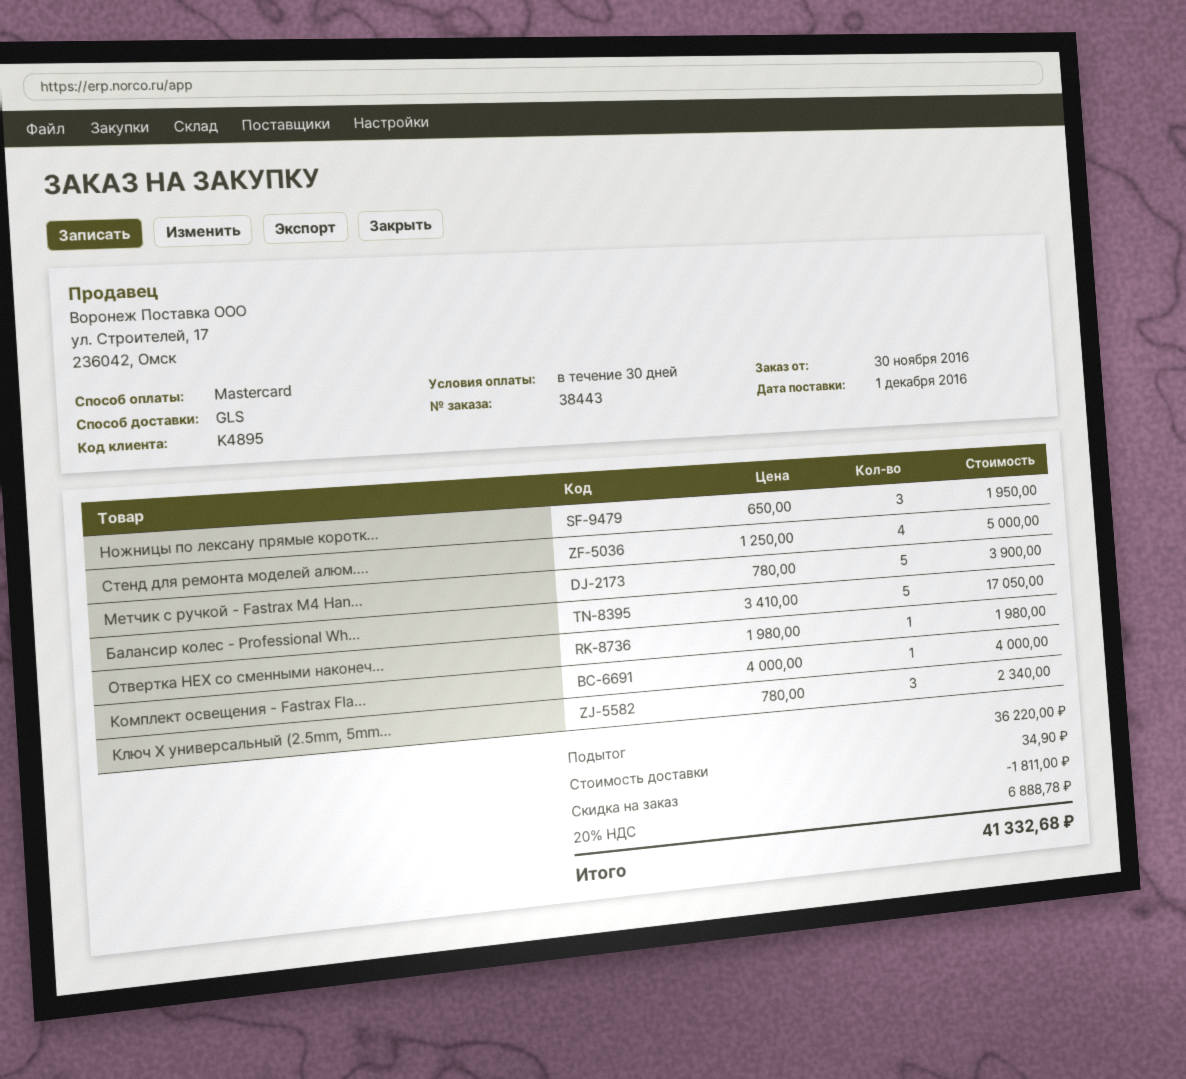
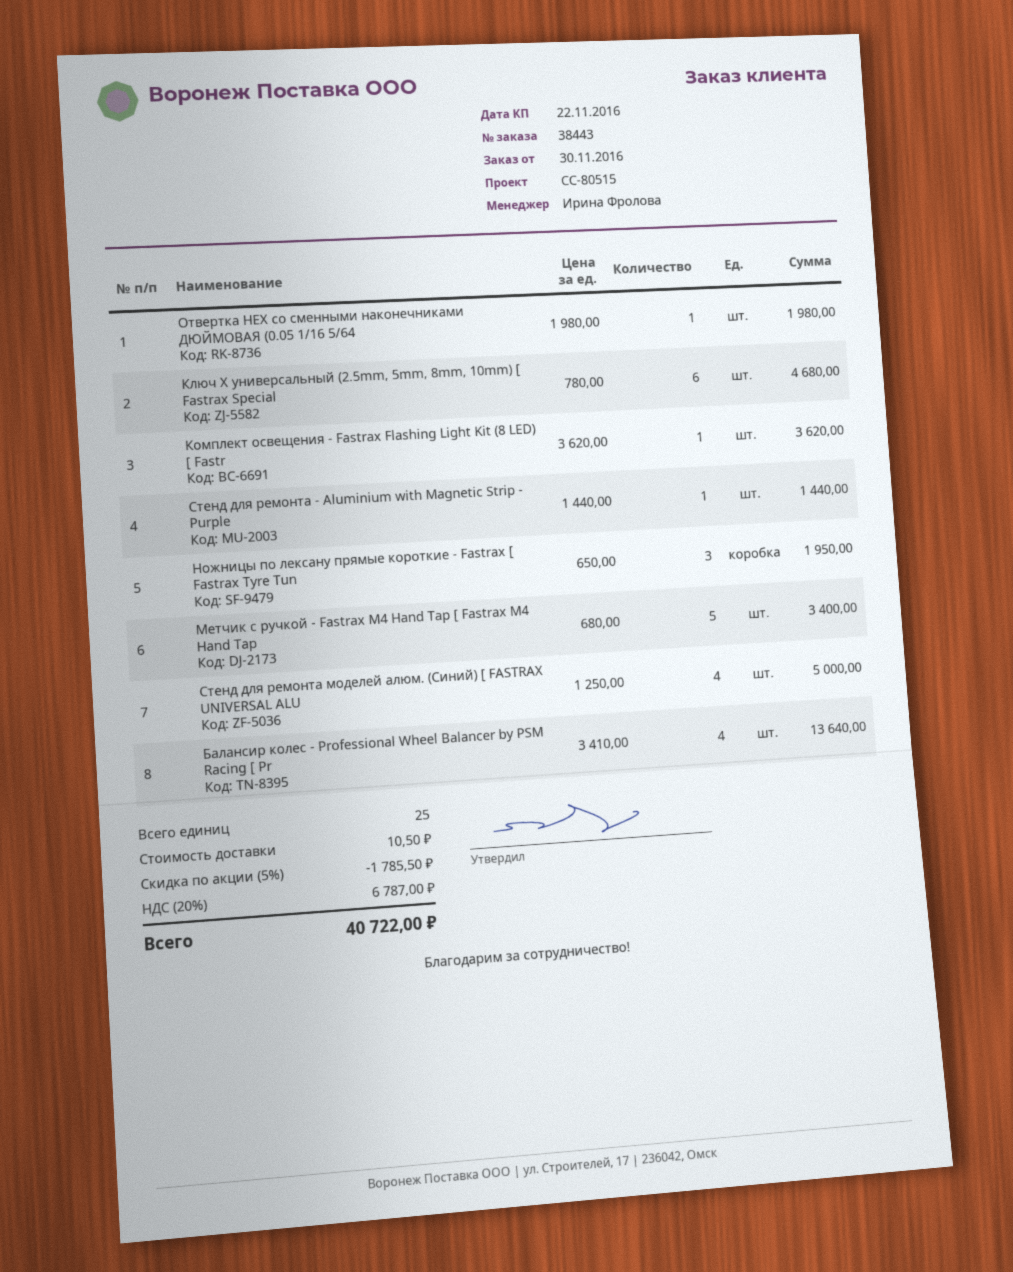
Метчик с ручкой - Fastrax M4 Han...: 5 x 780.00 = 3900.00 -> 5 x 680.00 = 3400.00
Балансир колес - Professional Wh...: 5 x 3410.00 = 17050.00 -> 4 x 3410.00 = 13640.00
Комплект освещения - Fastrax Fla...: 1 x 4000.00 = 4000.00 -> 1 x 3620.00 = 3620.00
Ключ Х универсальный (2.5mm, 5mm...: 3 x 780.00 = 2340.00 -> 6 x 780.00 = 4680.00
Стенд для ремонта - Aluminium with Magnetic Strip - Purple: none -> 1 x 1440.00 = 1440.00
discount: 1811.00 -> 1785.50
shipping: 34.90 -> 10.50
tax: 20% = 6888.78 -> 20% = 6787.00
total: 41332.68 -> 40722.00

